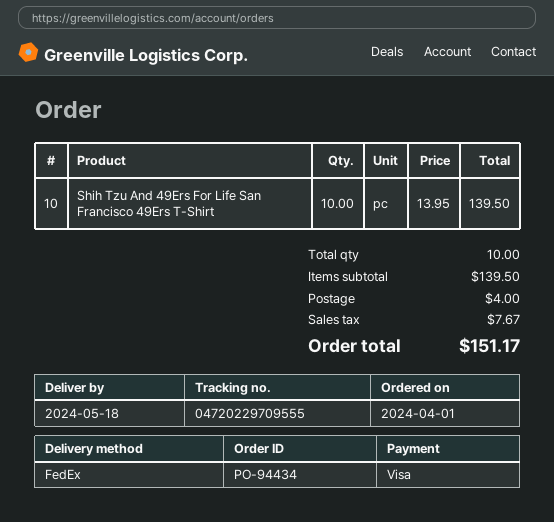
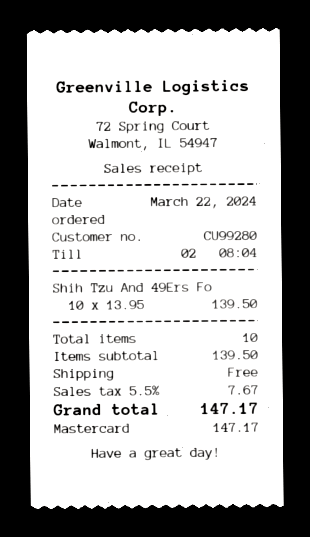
order date: 2024-04-01 -> 2024-03-22
payment method: Visa -> Mastercard
shipping: 4.00 -> 0.00
total: 151.17 -> 147.17

